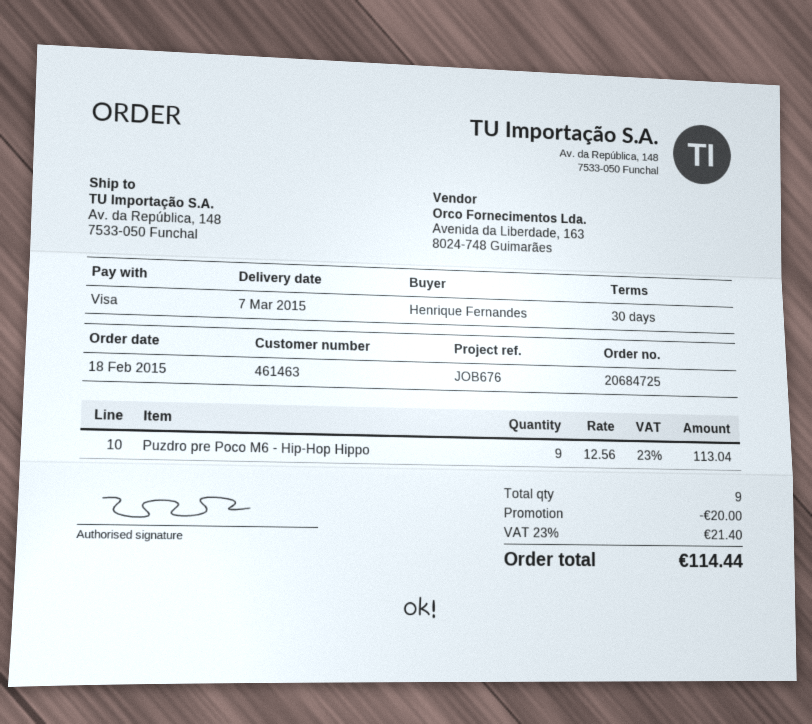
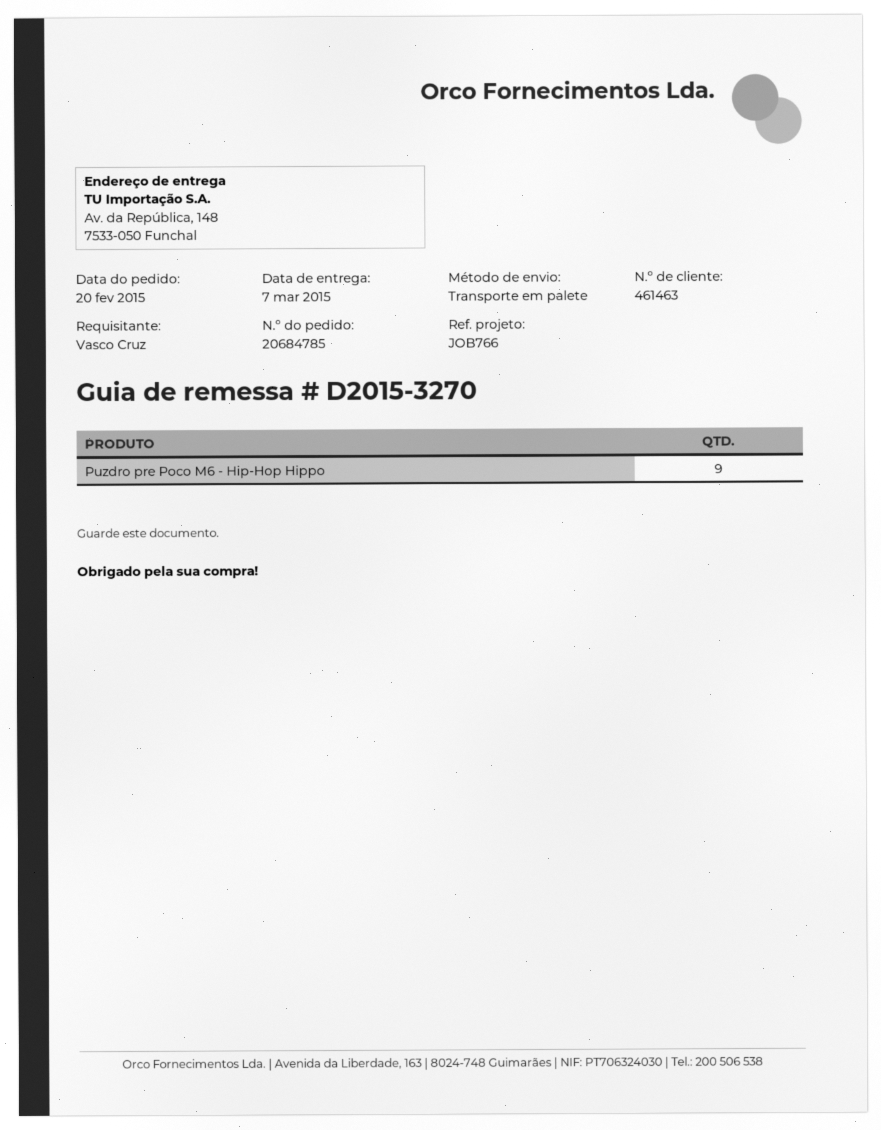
order number: 20684725 -> 20684785
order date: 2015-02-18 -> 2015-02-20
reference: JOB676 -> JOB766
ordered by: Henrique Fernandes -> Vasco Cruz

